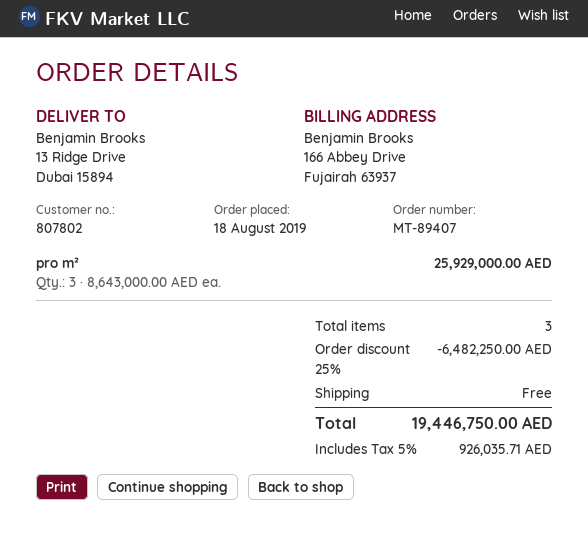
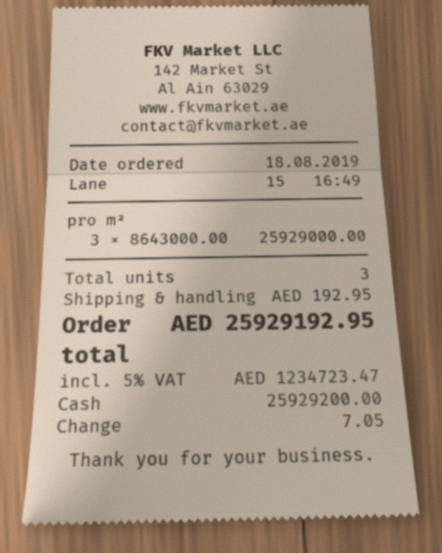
discount: 25% = 6482250.00 -> none
shipping: 0.00 -> 192.95
tax: 5% = 926035.71 -> 5% = 1234723.47
total: 19446750.00 -> 25929192.95

